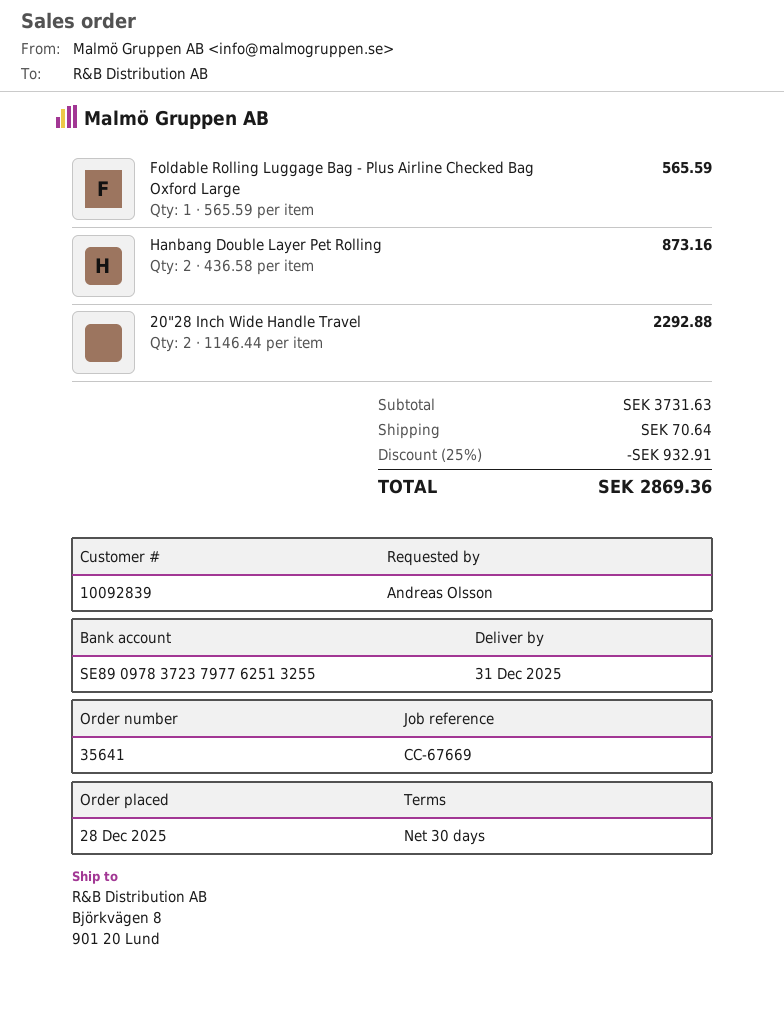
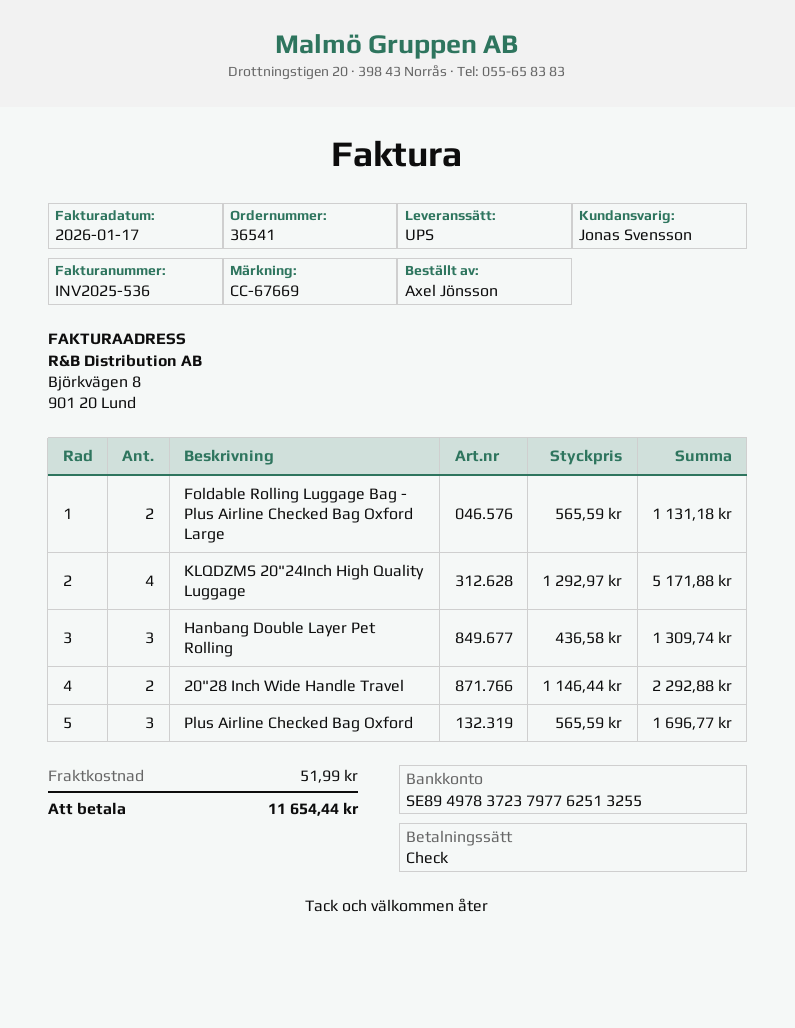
order number: 35641 -> 36541
ordered by: Andreas Olsson -> Axel Jönsson
bank account: SE8909783723797762513255 -> SE8949783723797762513255
Foldable Rolling Luggage Bag - Plus Airline Checked Bag Oxford Large: 1 x 565.59 = 565.59 -> 2 x 565.59 = 1131.18
Hanbang Double Layer Pet Rolling: 2 x 436.58 = 873.16 -> 3 x 436.58 = 1309.74
KLQDZMS 20"24Inch High Quality Luggage: none -> 4 x 1292.97 = 5171.88
Plus Airline Checked Bag Oxford: none -> 3 x 565.59 = 1696.77
discount: 25% = 932.91 -> none
shipping: 70.64 -> 51.99
total: 2869.36 -> 11654.44

